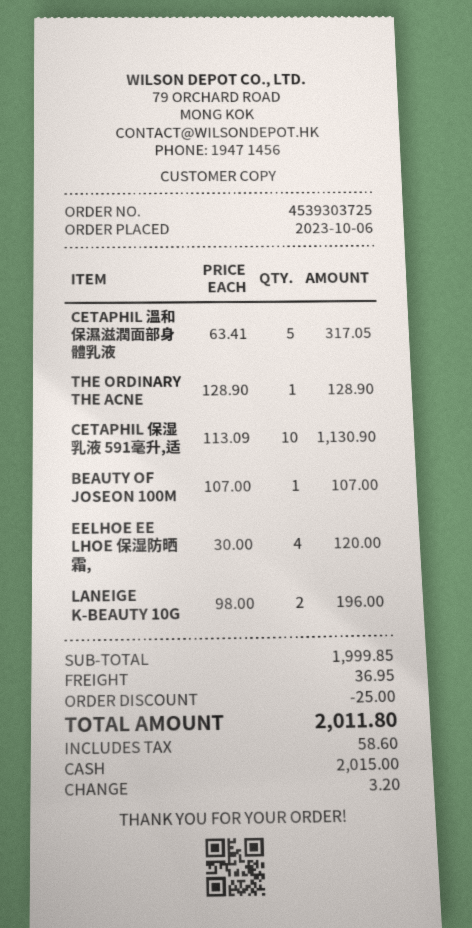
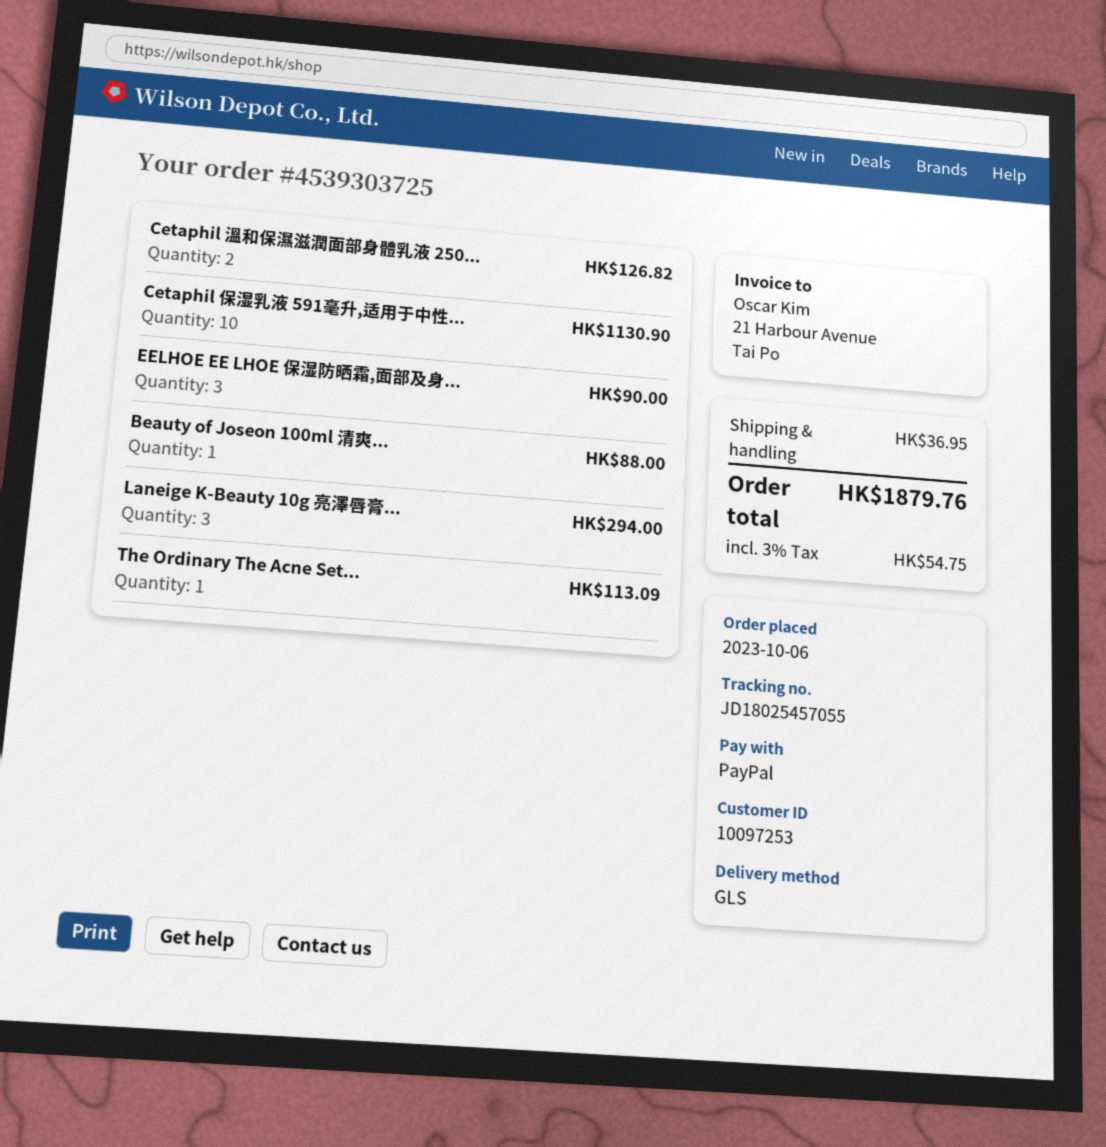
payment method: cash -> PayPal
CETAPHIL 溫和保濕滋潤面部身體乳液: 5 for 317.05 -> 2 for 126.82
THE ORDINARY THE ACNE: 1 for 128.90 -> 1 for 113.09
BEAUTY OF JOSEON 100M: 1 for 107.00 -> 1 for 88.00
EELHOE EE LHOE 保湿防晒霜,: 4 for 120.00 -> 3 for 90.00
LANEIGE K-BEAUTY 10G: 2 for 196.00 -> 3 for 294.00
discount: 25.00 -> none
tax: 58.60 -> 54.75
total: 2011.80 -> 1879.76

